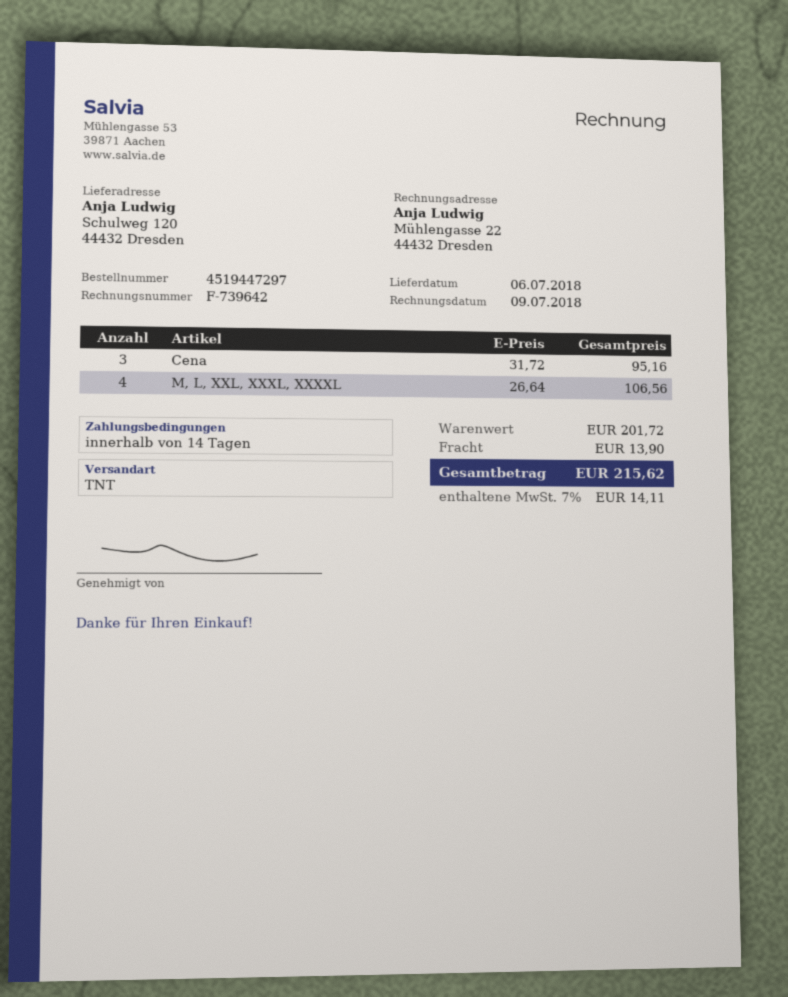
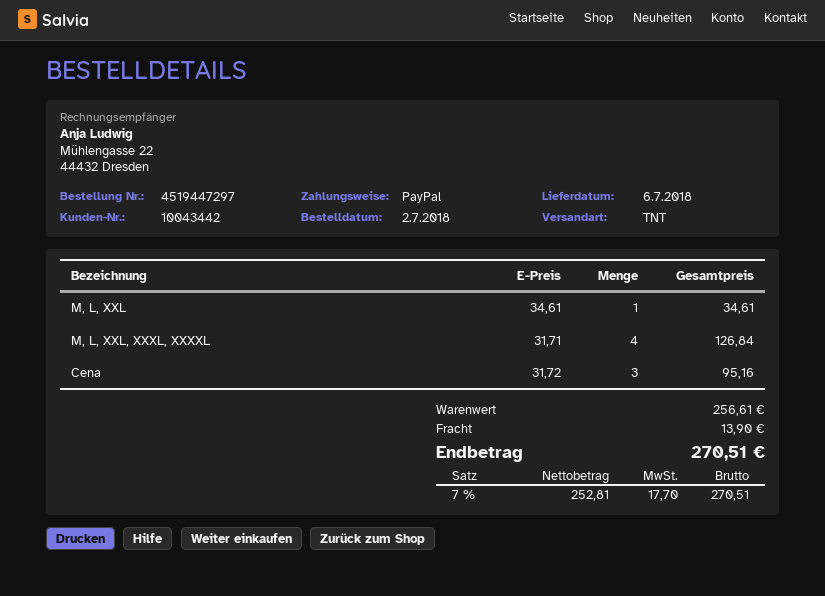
M, L, XXL, XXXL, XXXXL: 4 x 26.64 = 106.56 -> 4 x 31.71 = 126.84
M, L, XXL: none -> 1 x 34.61 = 34.61
subtotal: 201.72 -> 256.61
tax: 7% = 14.11 -> 7% = 17.70
total: 215.62 -> 270.51

